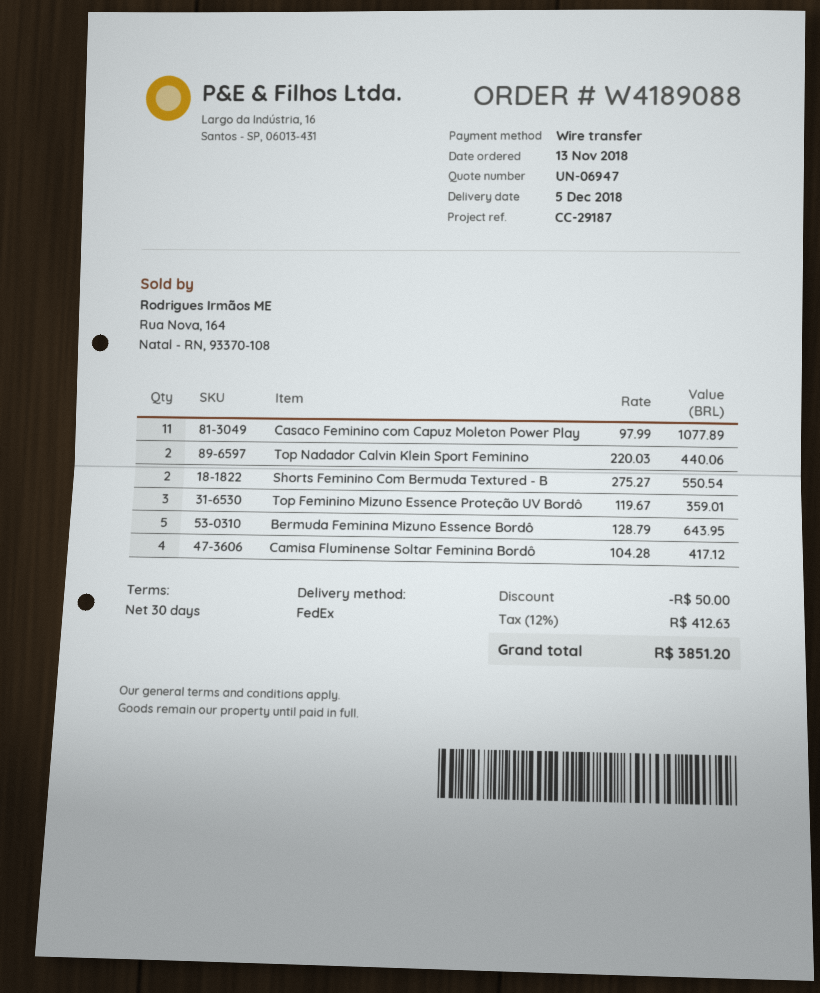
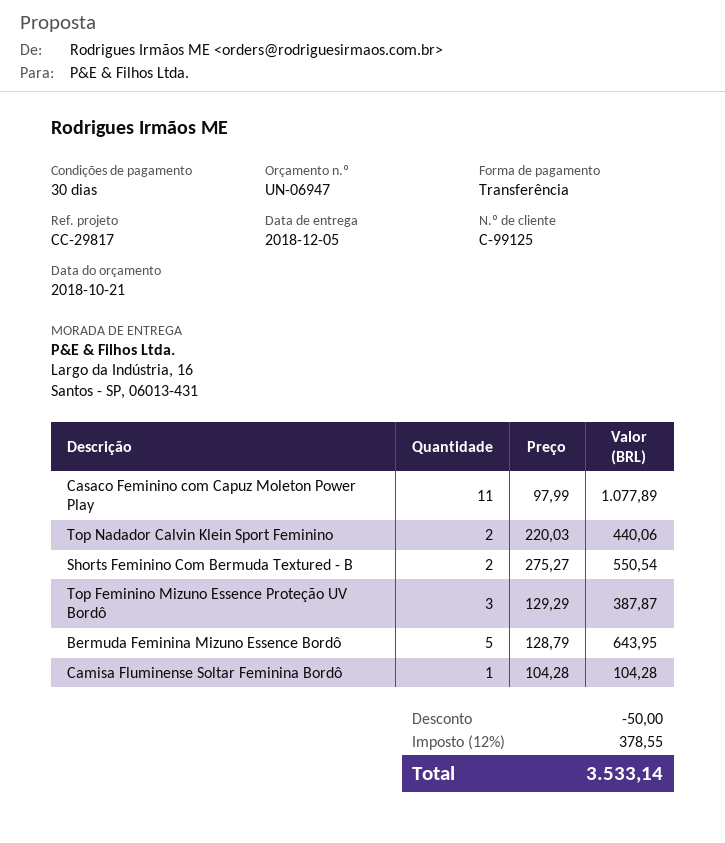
reference: CC-29187 -> CC-29817
Top Feminino Mizuno Essence Proteção UV Bordô: 3 x 119.67 = 359.01 -> 3 x 129.29 = 387.87
Camisa Fluminense Soltar Feminina Bordô: 4 x 104.28 = 417.12 -> 1 x 104.28 = 104.28
tax: 12% = 412.63 -> 12% = 378.55
total: 3851.20 -> 3533.14

